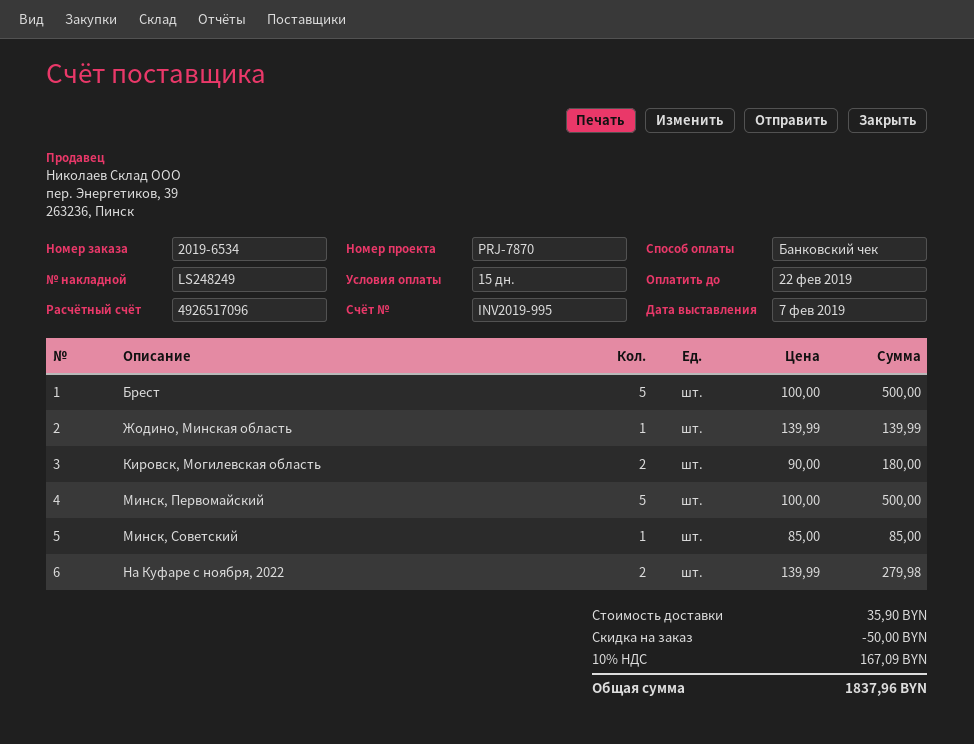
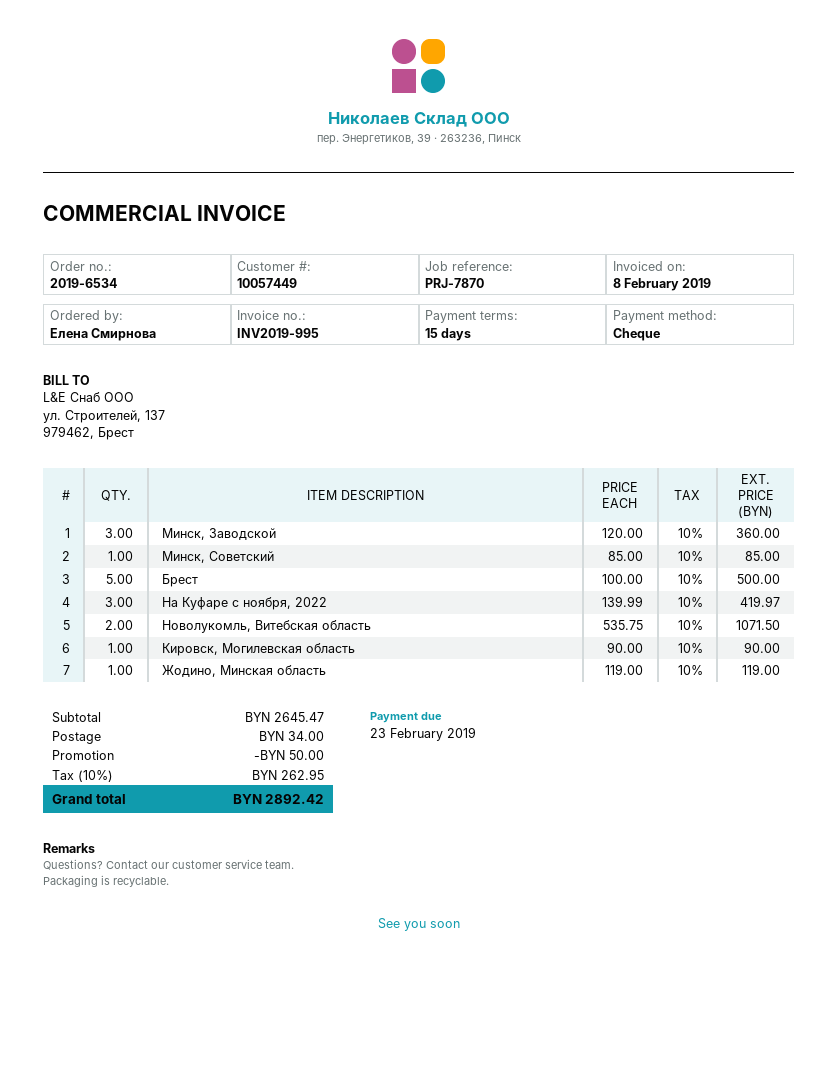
invoice date: 2019-02-07 -> 2019-02-08
due date: 2019-02-22 -> 2019-02-23
Жодино, Минская область: 1 x 139.99 = 139.99 -> 1 x 119.00 = 119.00
Кировск, Могилевская область: 2 x 90.00 = 180.00 -> 1 x 90.00 = 90.00
Минск, Первомайский: 5 x 100.00 = 500.00 -> none
На Куфаре с ноября, 2022: 2 x 139.99 = 279.98 -> 3 x 139.99 = 419.97
Минск, Заводской: none -> 3 x 120.00 = 360.00
Новолукомль, Витебская область: none -> 2 x 535.75 = 1071.50
shipping: 35.90 -> 34.00
tax: 10% = 167.09 -> 10% = 262.95
total: 1837.96 -> 2892.42

